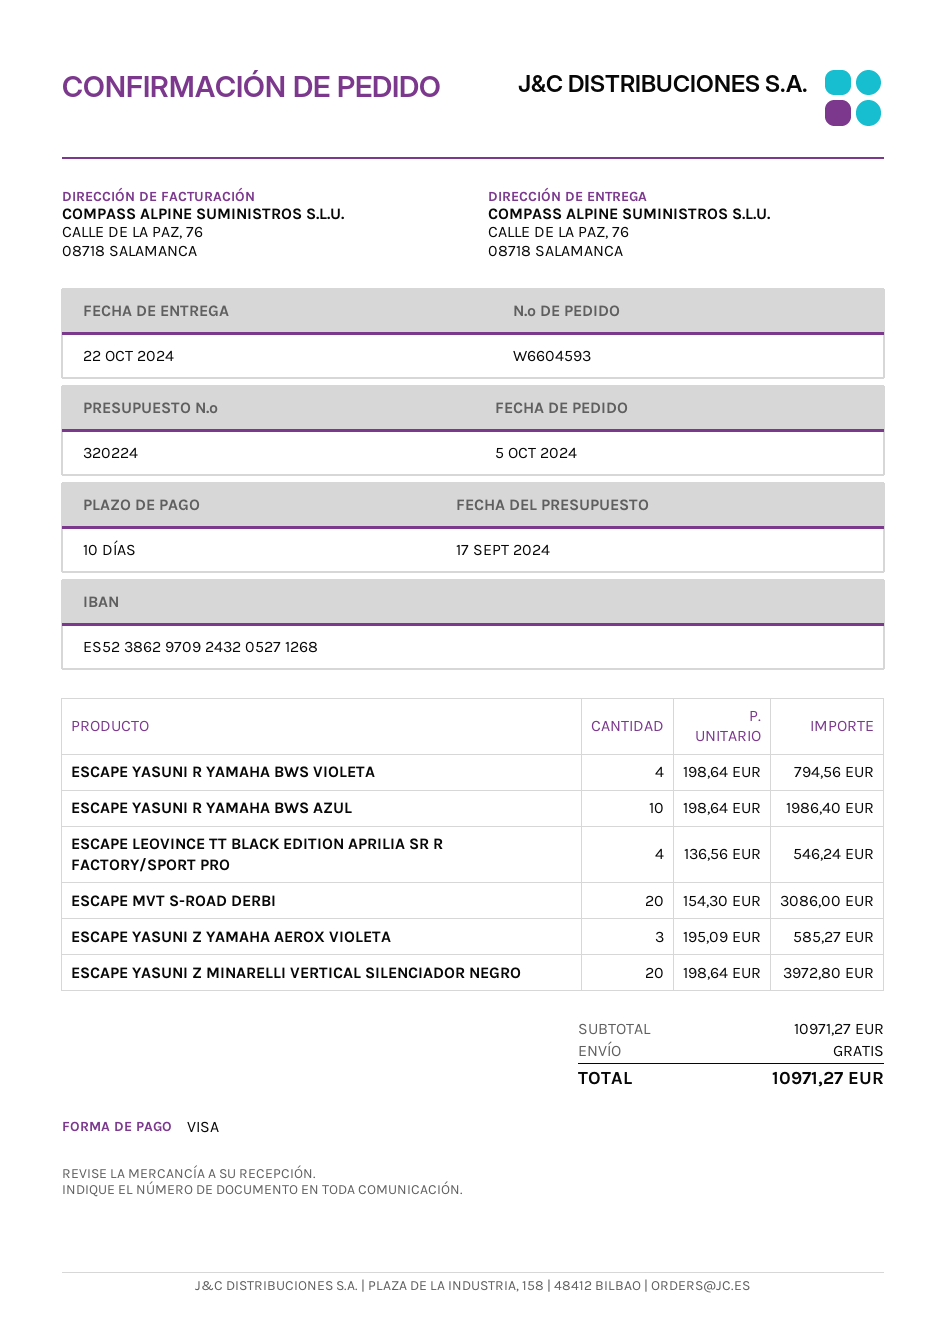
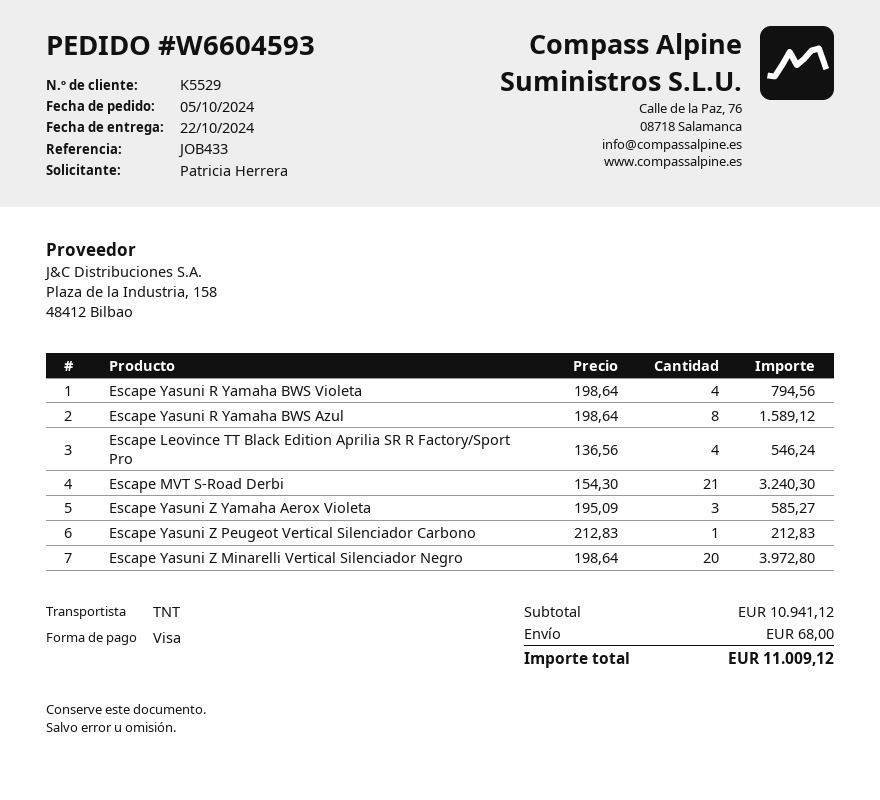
ESCAPE YASUNI R YAMAHA BWS AZUL: 10 x 198.64 = 1986.40 -> 8 x 198.64 = 1589.12
ESCAPE MVT S-ROAD DERBI: 20 x 154.30 = 3086.00 -> 21 x 154.30 = 3240.30
Escape Yasuni Z Peugeot Vertical Silenciador Carbono: none -> 1 x 212.83 = 212.83
subtotal: 10971.27 -> 10941.12
shipping: 0.00 -> 68.00
total: 10971.27 -> 11009.12

